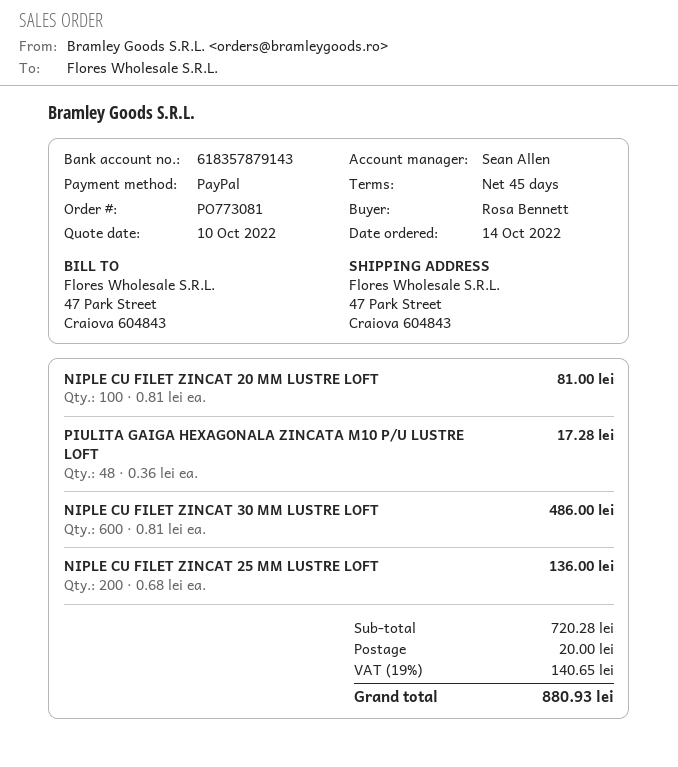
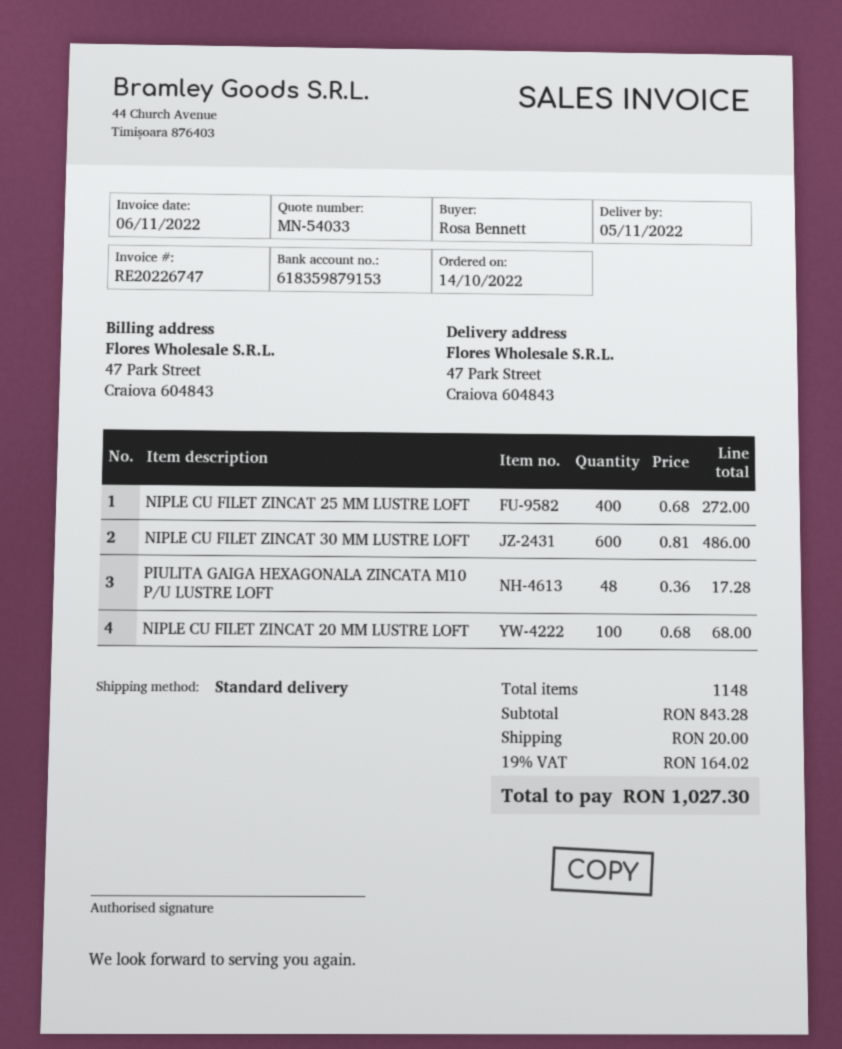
bank account: 618357879143 -> 618359879153
NIPLE CU FILET ZINCAT 20 MM LUSTRE LOFT: 100 x 0.81 = 81.00 -> 100 x 0.68 = 68.00
NIPLE CU FILET ZINCAT 25 MM LUSTRE LOFT: 200 x 0.68 = 136.00 -> 400 x 0.68 = 272.00
subtotal: 720.28 -> 843.28
tax: 19% = 140.65 -> 19% = 164.02
total: 880.93 -> 1027.30

